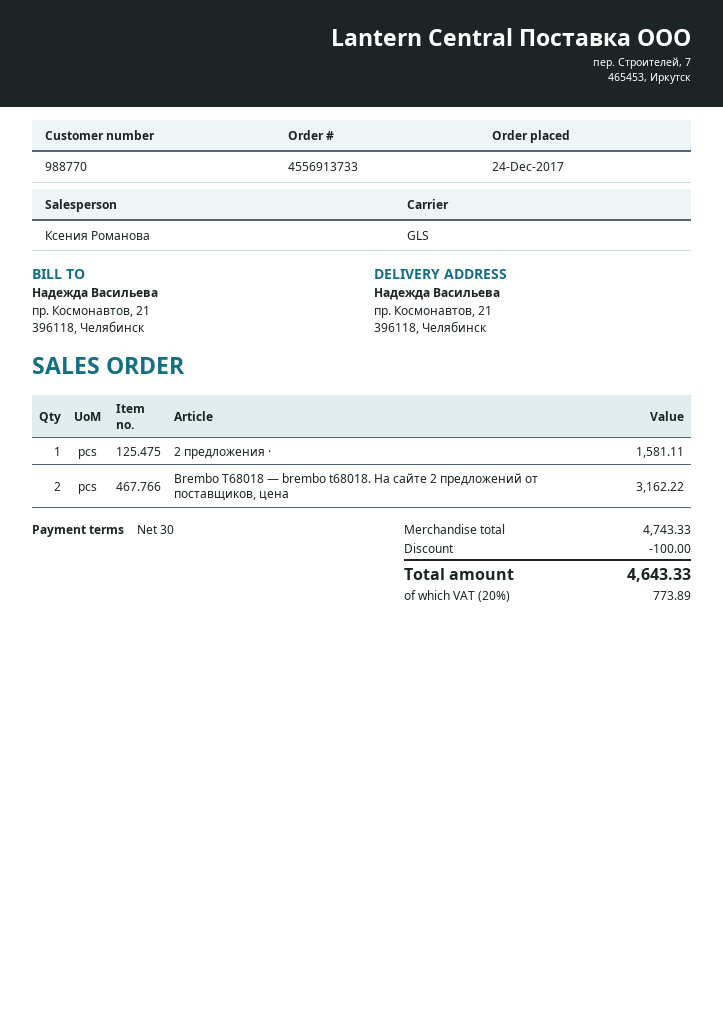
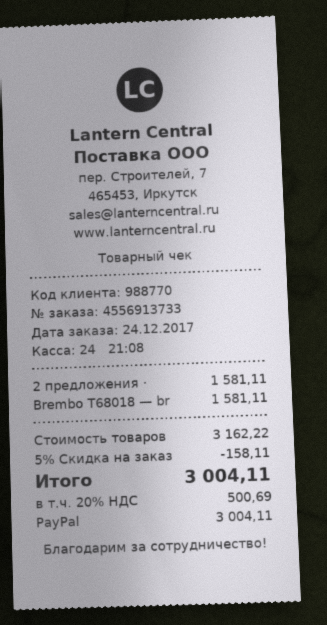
Brembo T68018 — brembo t68018. На сайте 2 предложений от поставщиков, цена: 2 for 3162.22 -> 1 for 1581.11
subtotal: 4743.33 -> 3162.22
discount: 100.00 -> 158.11
tax: 20% = 773.89 -> 20% = 500.69
total: 4643.33 -> 3004.11

